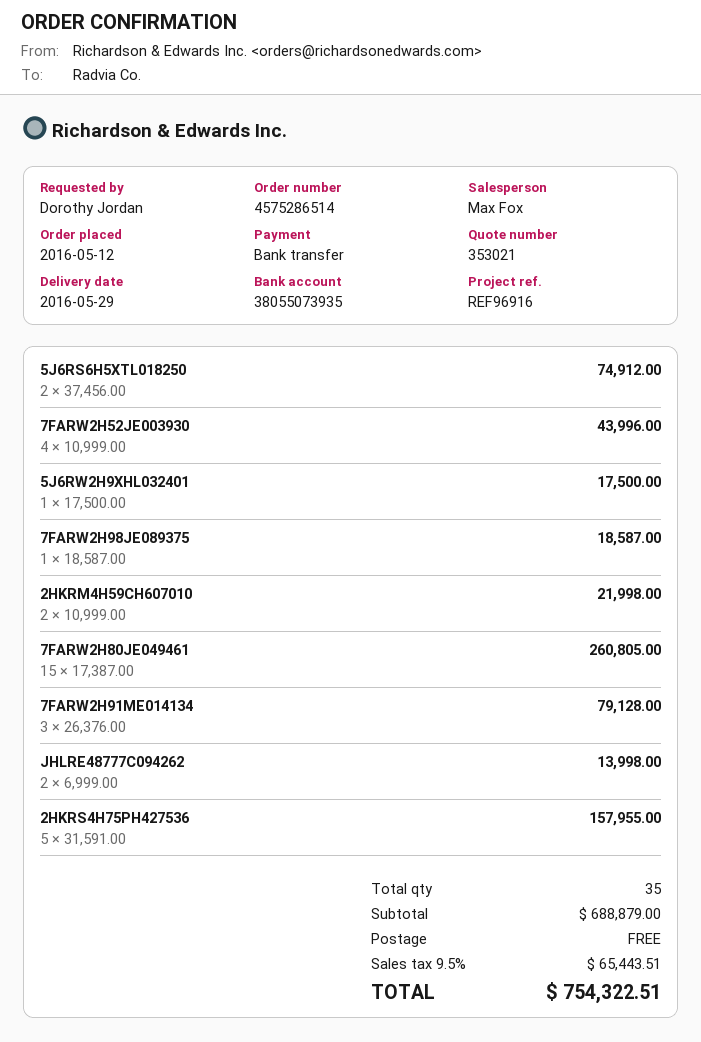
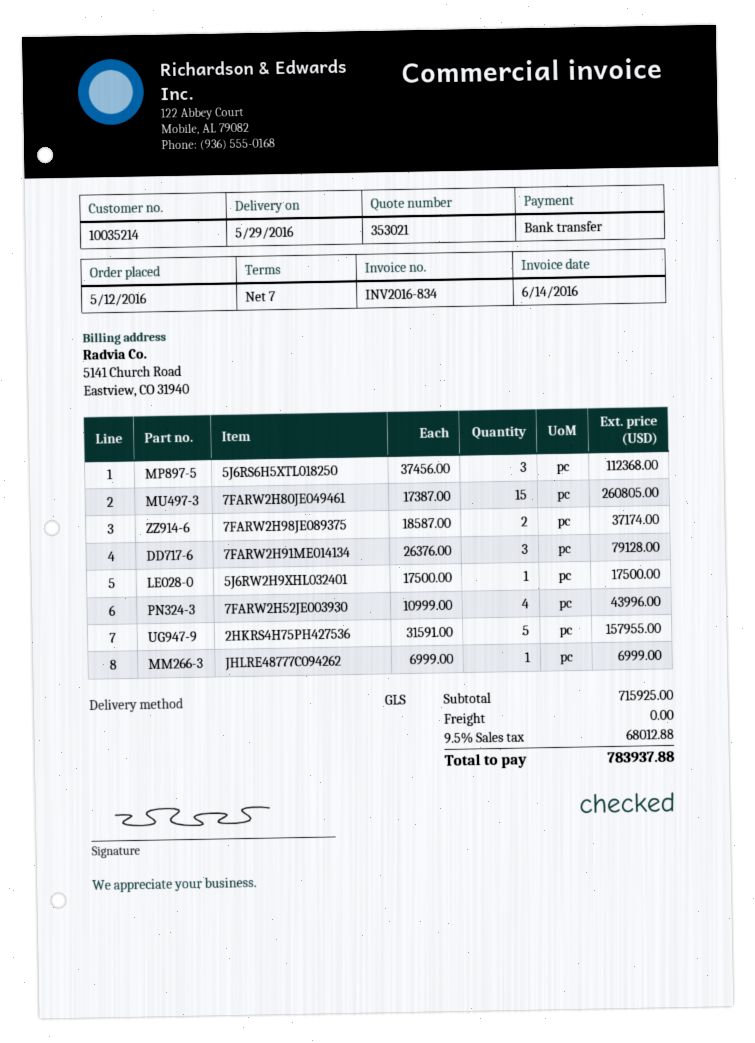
5J6RS6H5XTL018250: 2 x 37456.00 = 74912.00 -> 3 x 37456.00 = 112368.00
7FARW2H98JE089375: 1 x 18587.00 = 18587.00 -> 2 x 18587.00 = 37174.00
2HKRM4H59CH607010: 2 x 10999.00 = 21998.00 -> none
JHLRE48777C094262: 2 x 6999.00 = 13998.00 -> 1 x 6999.00 = 6999.00
subtotal: 688879.00 -> 715925.00
tax: 9.5% = 65443.51 -> 9.5% = 68012.88
total: 754322.51 -> 783937.88

